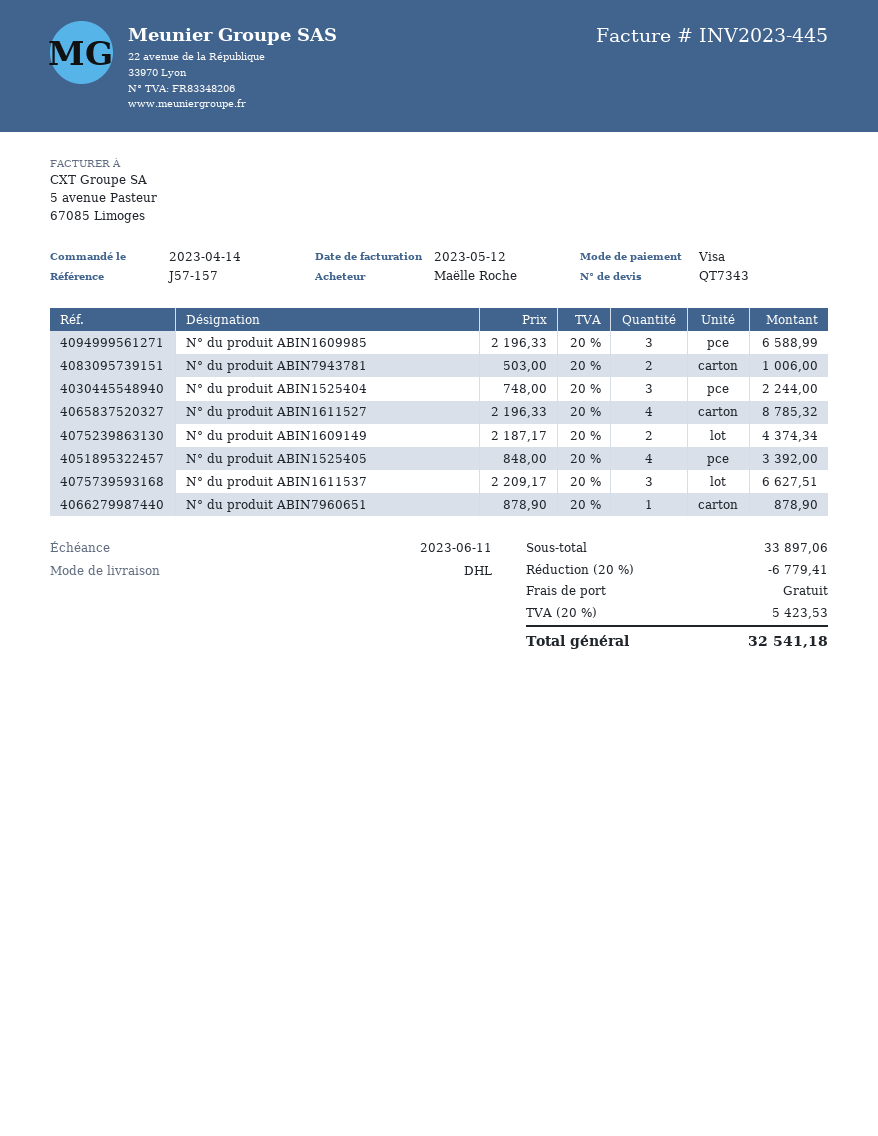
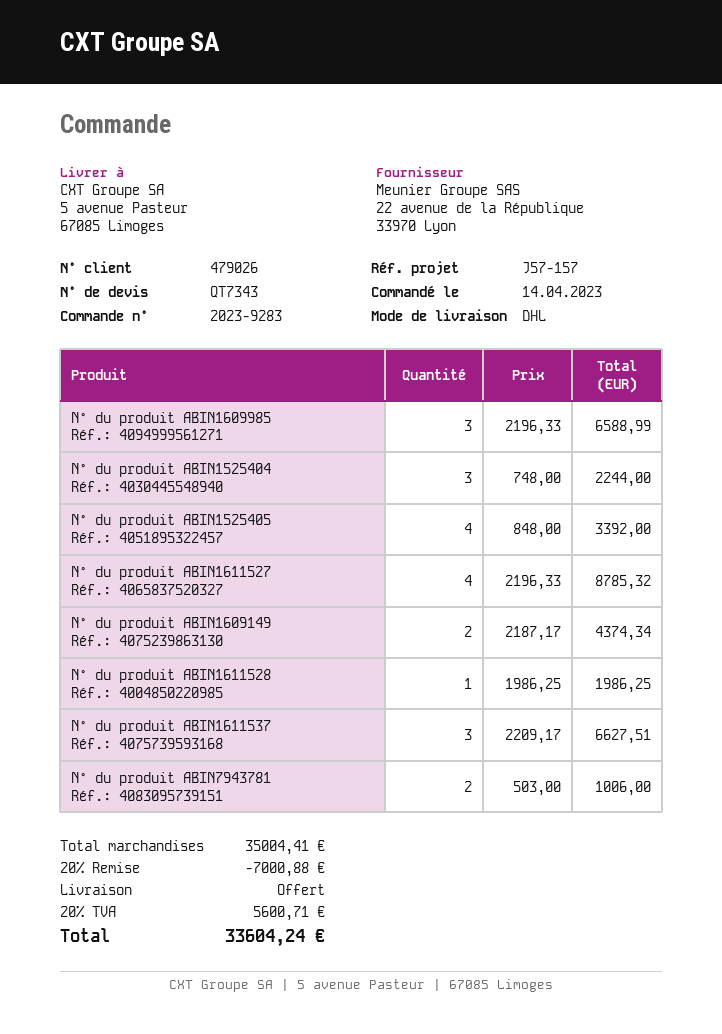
N° du produit ABIN7960651: 1 x 878.90 = 878.90 -> none
N° du produit ABIN1611528: none -> 1 x 1986.25 = 1986.25
subtotal: 33897.06 -> 35004.41
discount: 20% = 6779.41 -> 20% = 7000.88
tax: 20% = 5423.53 -> 20% = 5600.71
total: 32541.18 -> 33604.24

